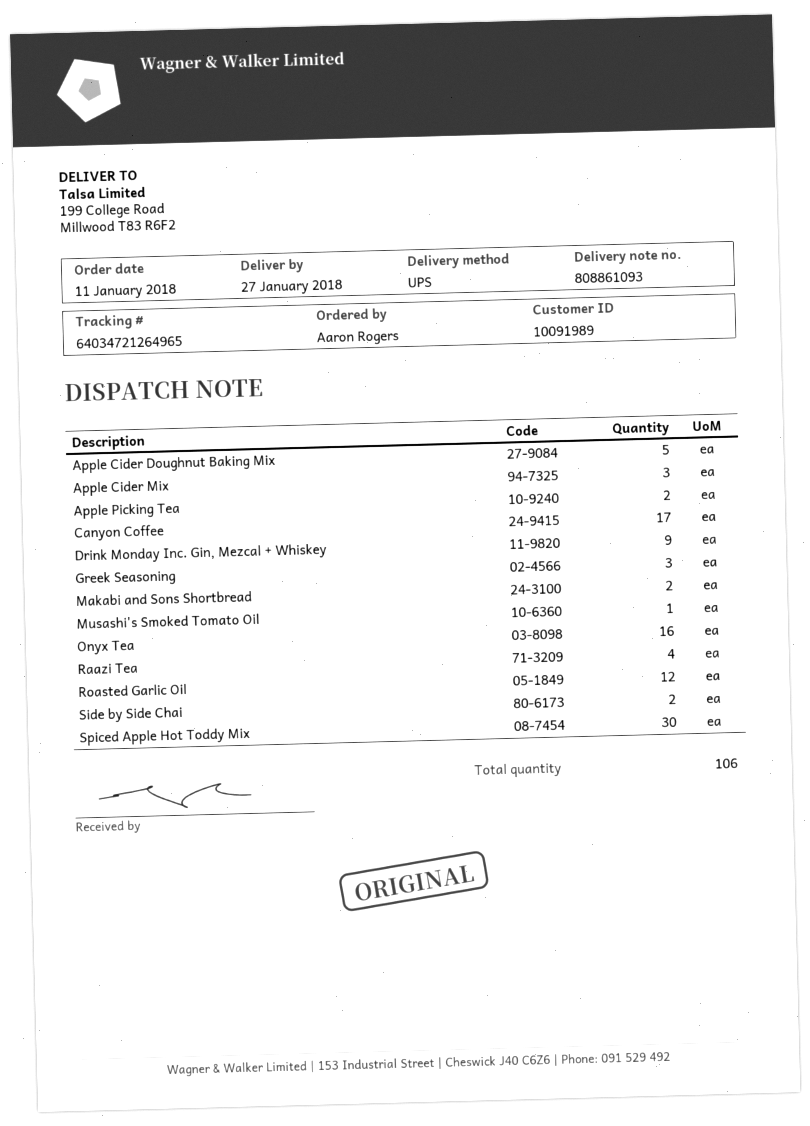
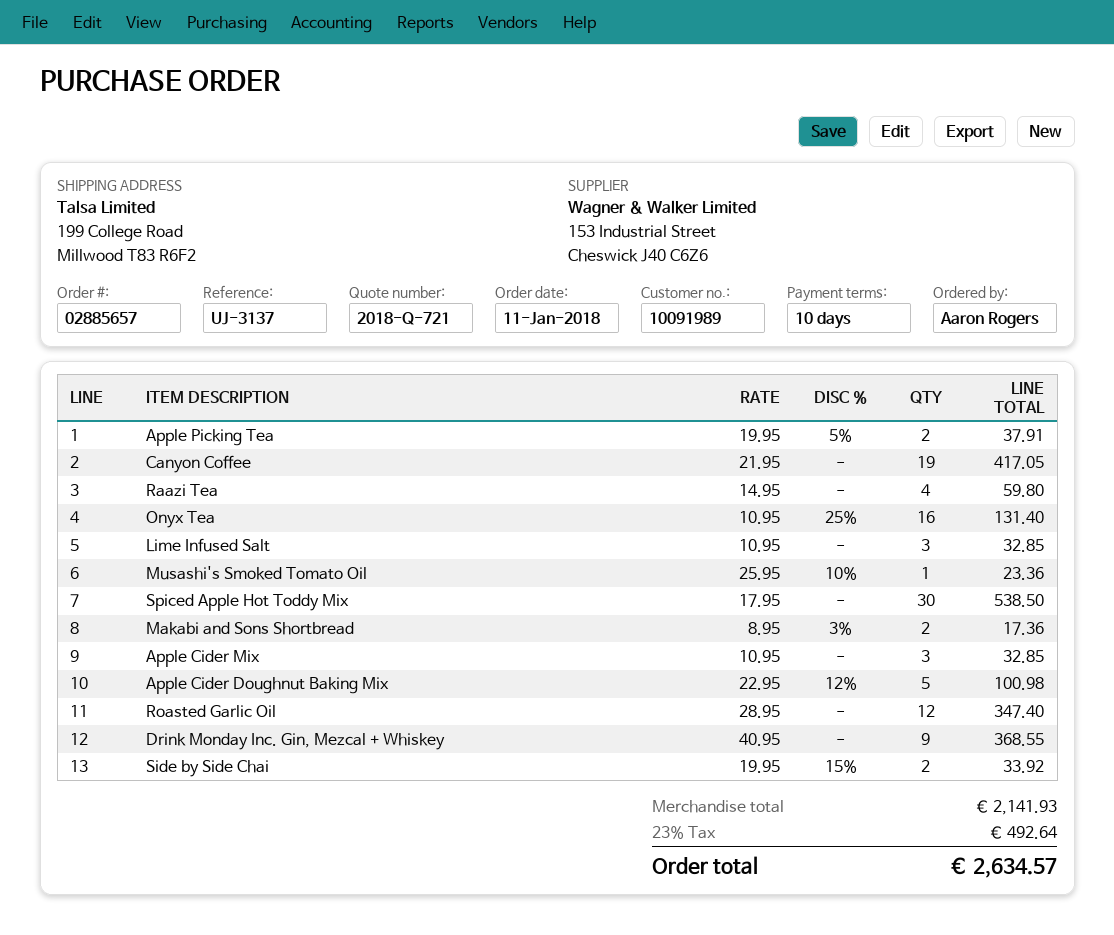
Canyon Coffee: 17 -> 19
Greek Seasoning: 3 -> none
Lime Infused Salt: none -> 3

